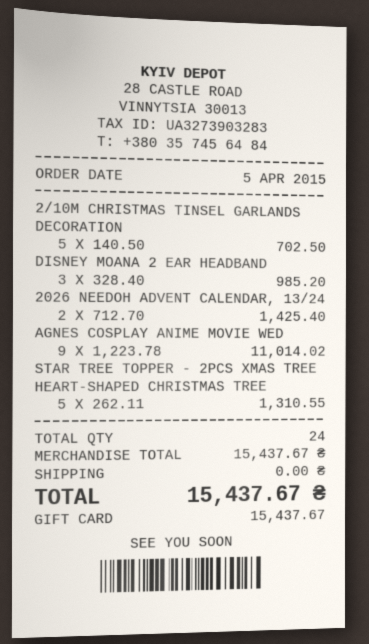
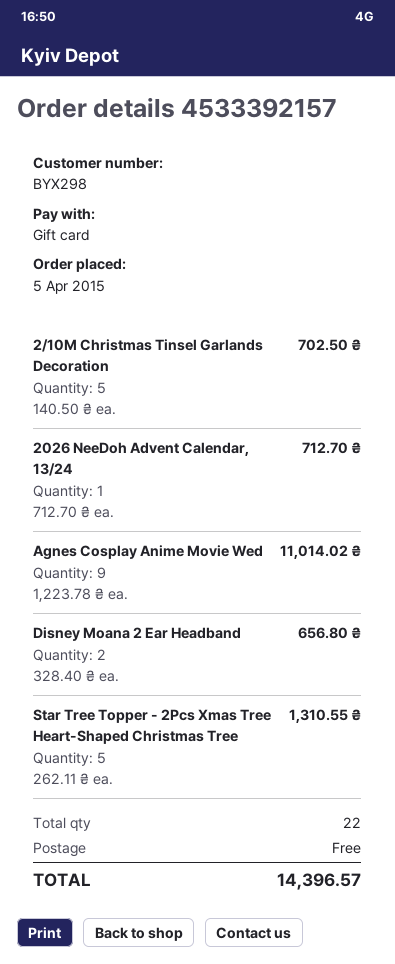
DISNEY MOANA 2 EAR HEADBAND: 3 x 328.40 = 985.20 -> 2 x 328.40 = 656.80
2026 NEEDOH ADVENT CALENDAR, 13/24: 2 x 712.70 = 1425.40 -> 1 x 712.70 = 712.70
total quantity: 24 -> 22
total: 15437.67 -> 14396.57

